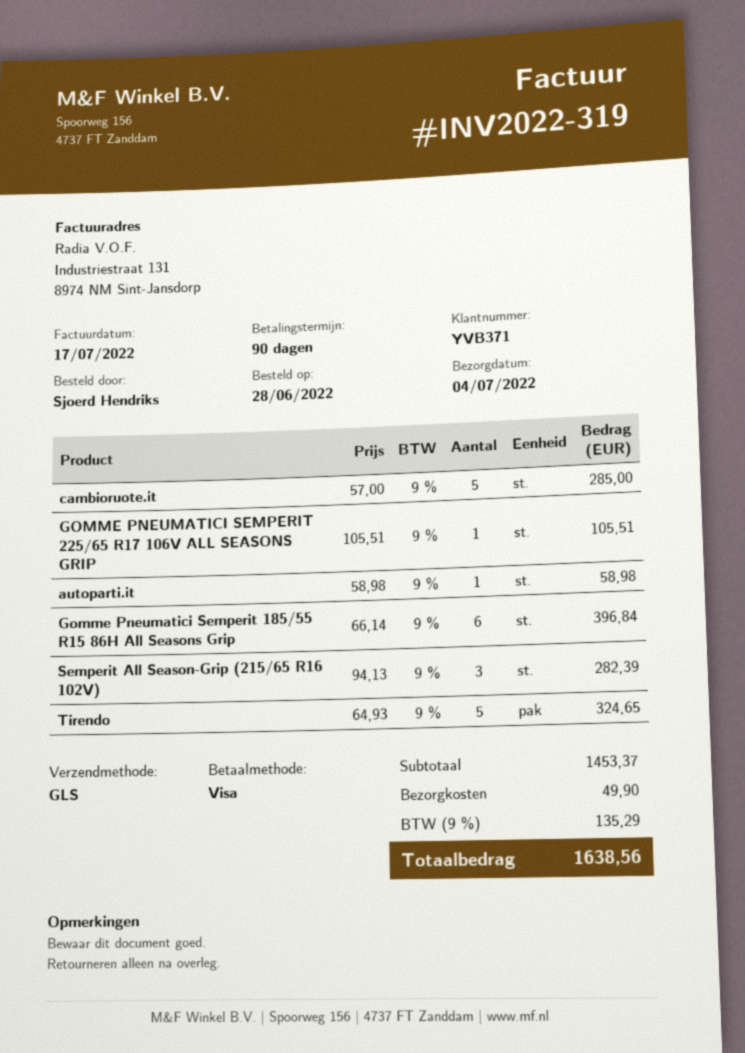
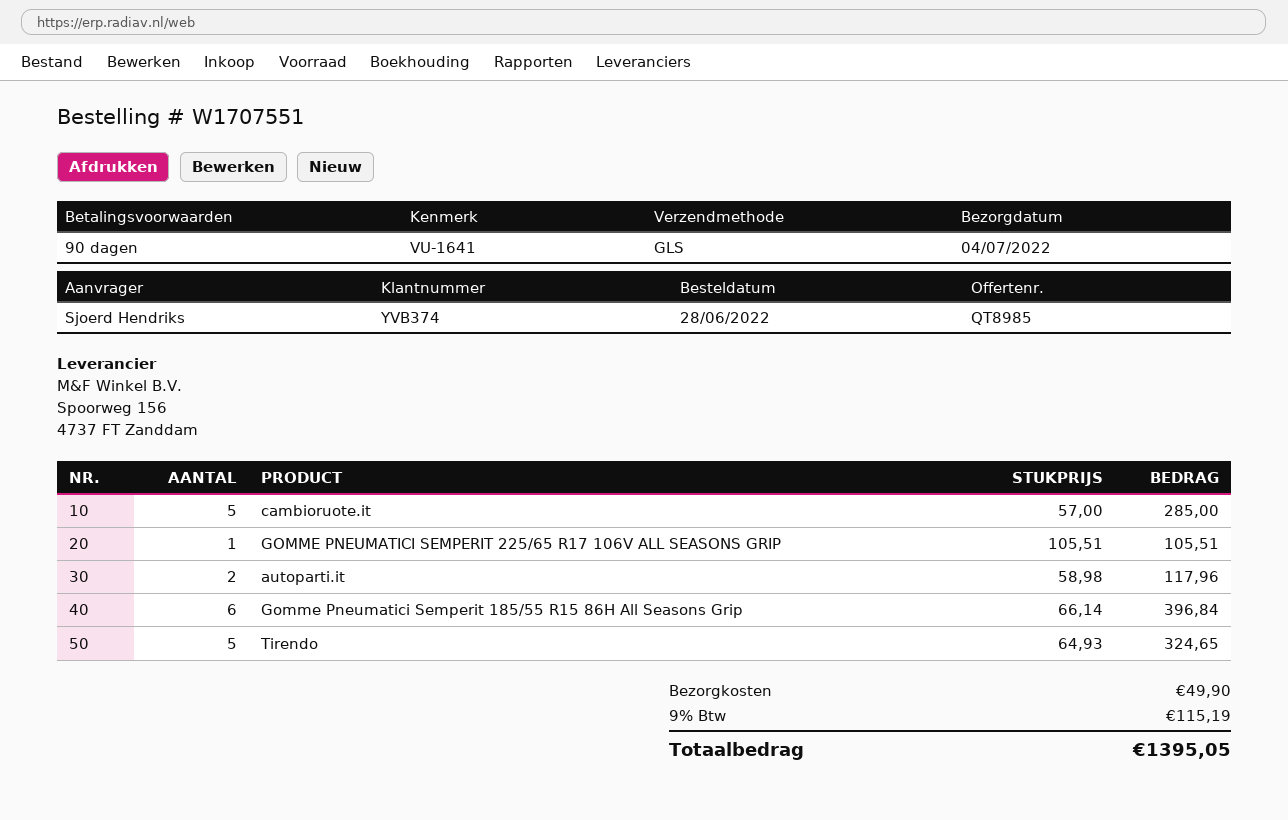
customer number: YVB371 -> YVB374
autoparti.it: 1 x 58.98 = 58.98 -> 2 x 58.98 = 117.96
Semperit All Season-Grip (215/65 R16 102V): 3 x 94.13 = 282.39 -> none
tax: 9% = 135.29 -> 9% = 115.19
total: 1638.56 -> 1395.05

